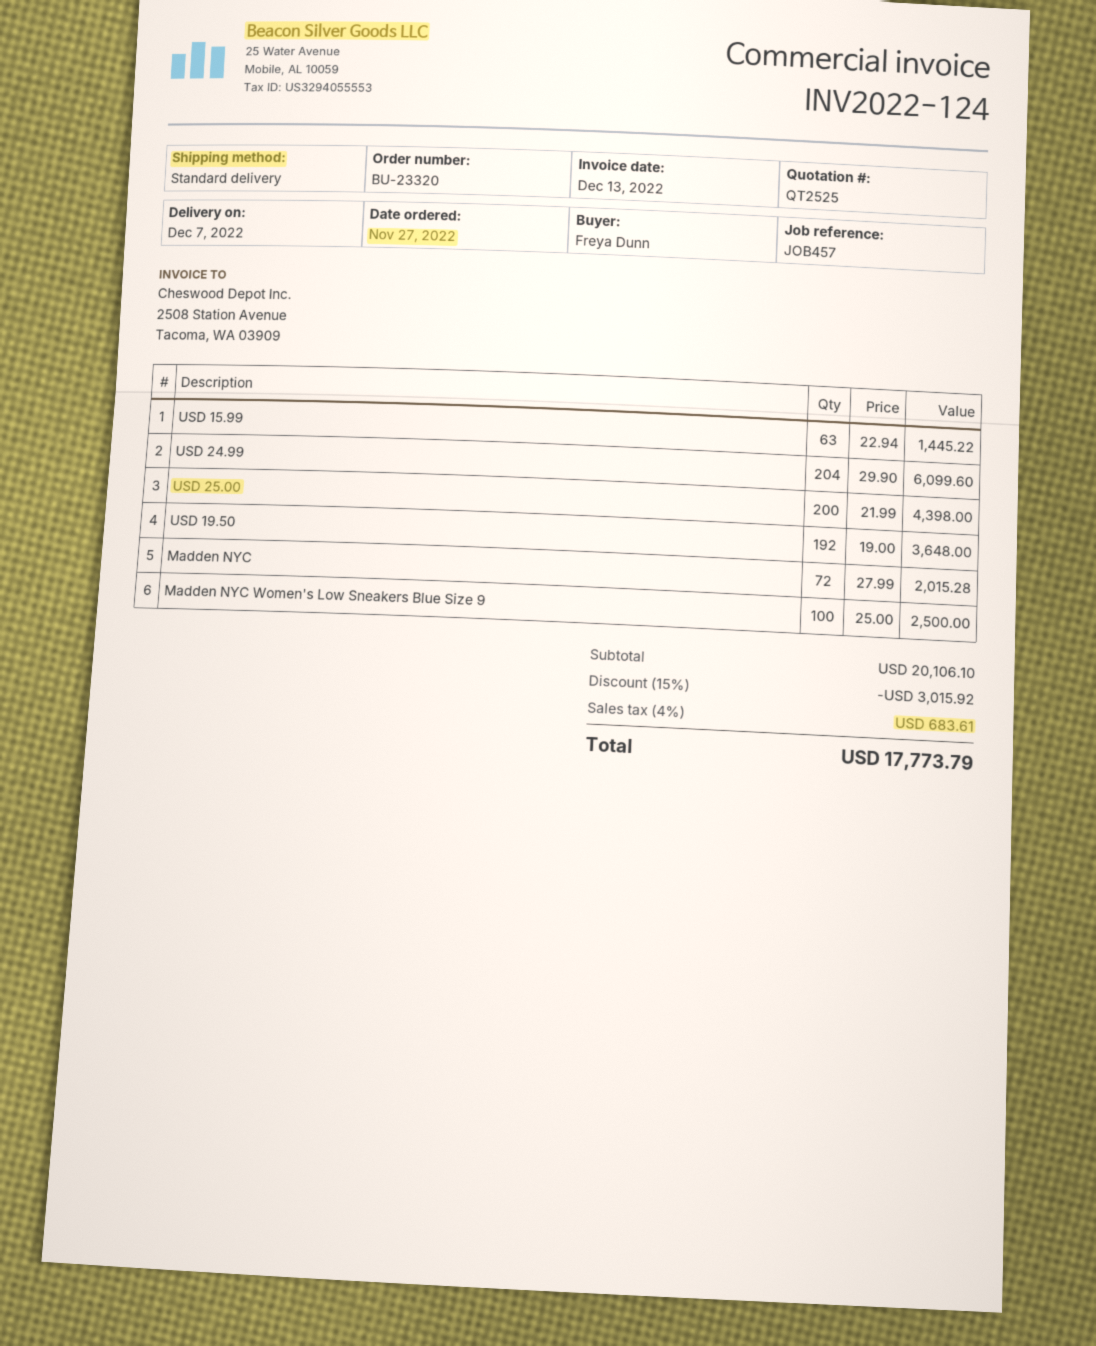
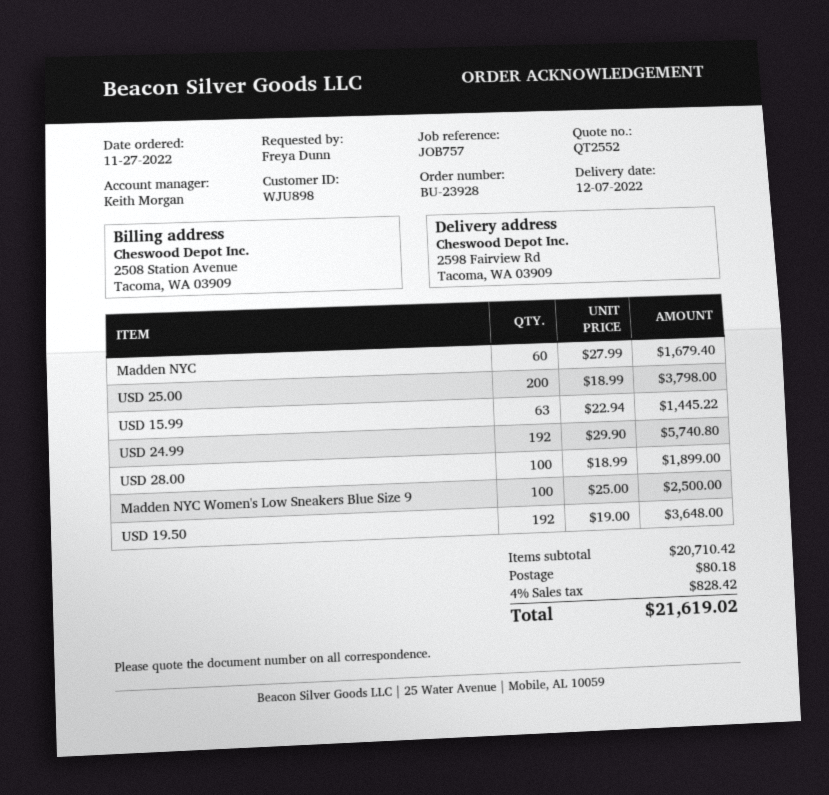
quote number: QT2525 -> QT2552
order number: BU-23320 -> BU-23928
reference: JOB457 -> JOB757
USD 24.99: 204 x 29.90 = 6099.60 -> 192 x 29.90 = 5740.80
USD 25.00: 200 x 21.99 = 4398.00 -> 200 x 18.99 = 3798.00
Madden NYC: 72 x 27.99 = 2015.28 -> 60 x 27.99 = 1679.40
USD 28.00: none -> 100 x 18.99 = 1899.00
subtotal: 20106.10 -> 20710.42
discount: 15% = 3015.92 -> none
shipping: none -> 80.18
tax: 4% = 683.61 -> 4% = 828.42
total: 17773.79 -> 21619.02

